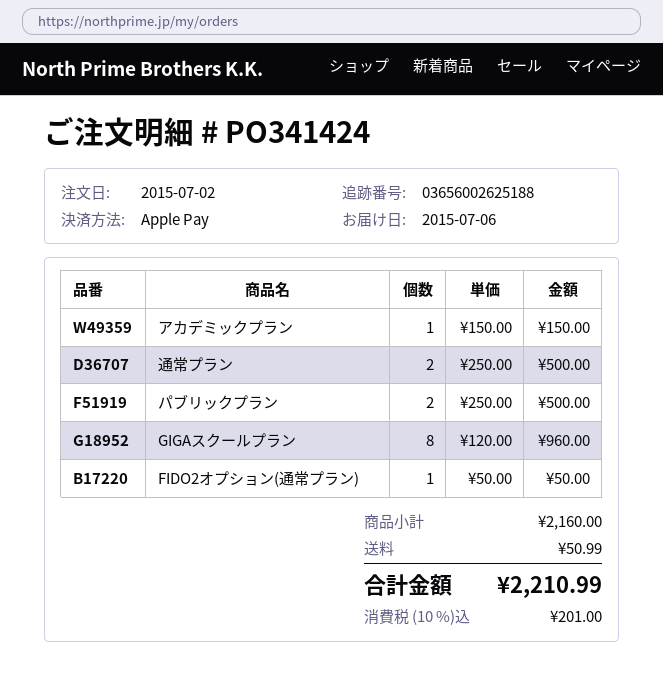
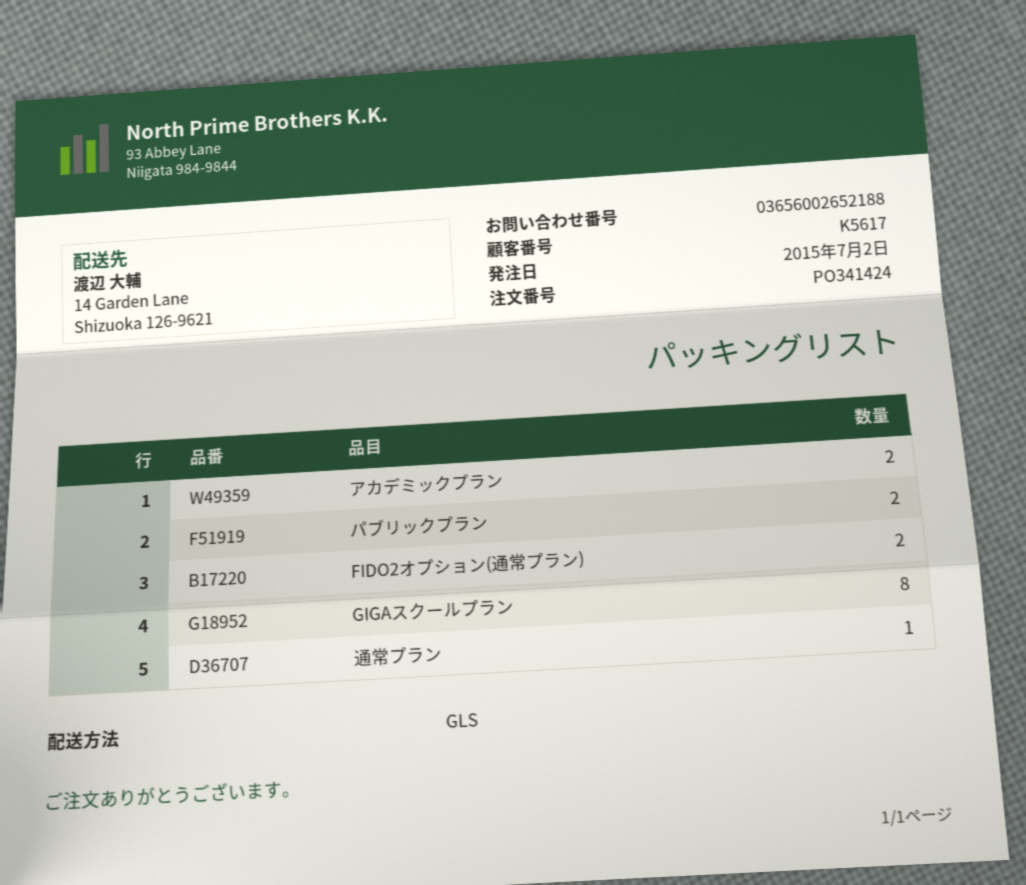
tracking number: 03656002625188 -> 03656002652188
アカデミックプラン: 1 -> 2
通常プラン: 2 -> 1
FIDO2オプション(通常プラン): 1 -> 2

